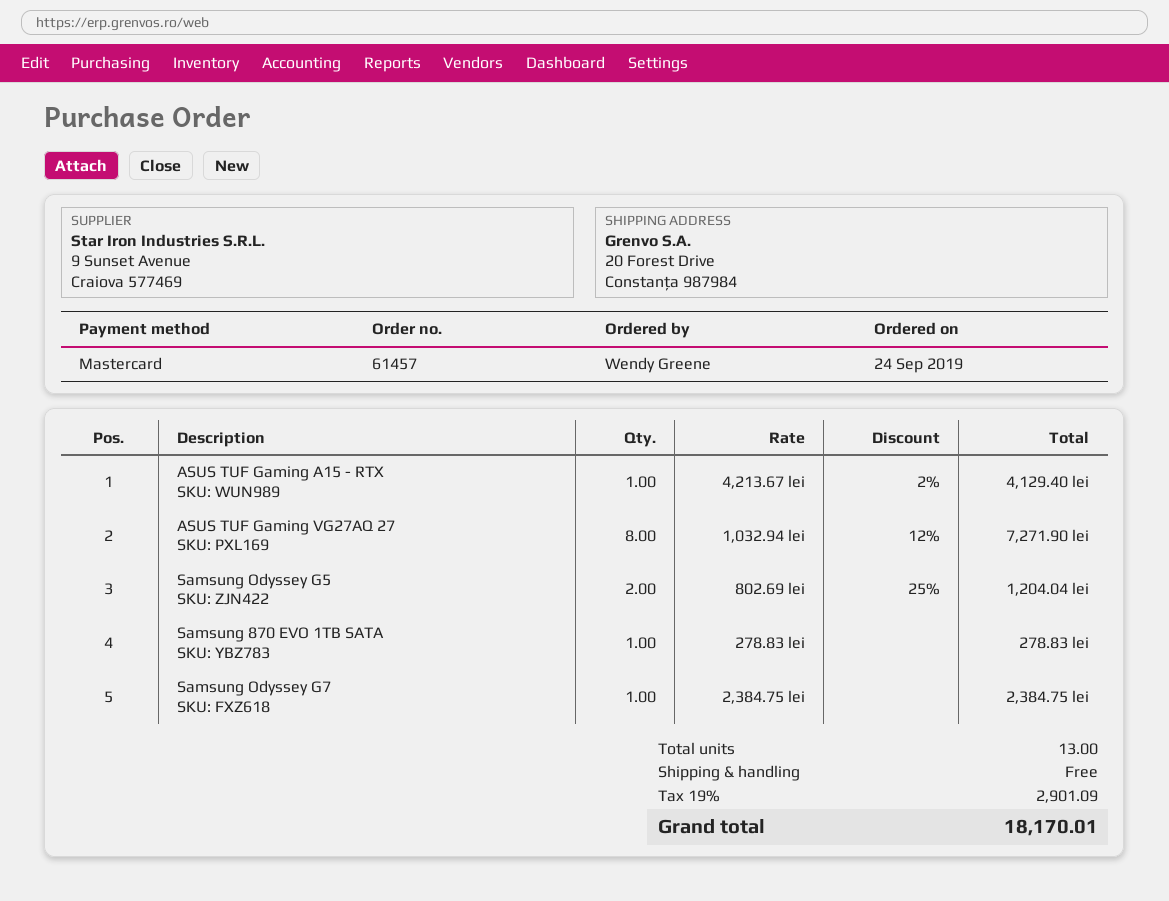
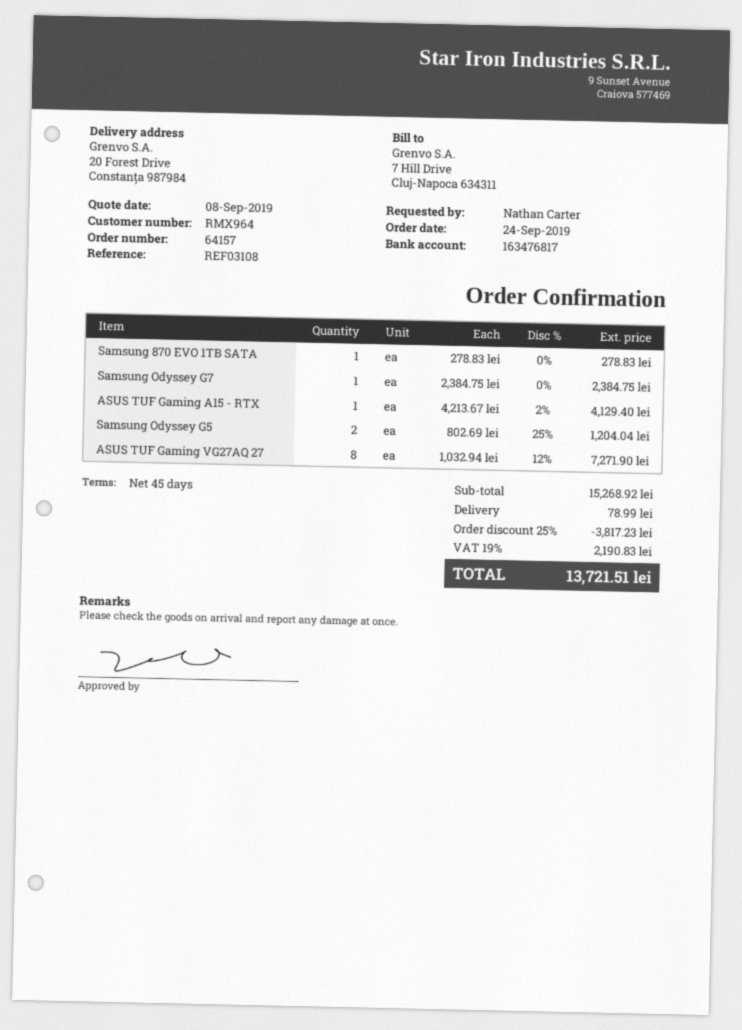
order number: 61457 -> 64157
ordered by: Wendy Greene -> Nathan Carter
discount: none -> 25% = 3817.23
shipping: 0.00 -> 78.99
tax: 19% = 2901.09 -> 19% = 2190.83
total: 18170.01 -> 13721.51

